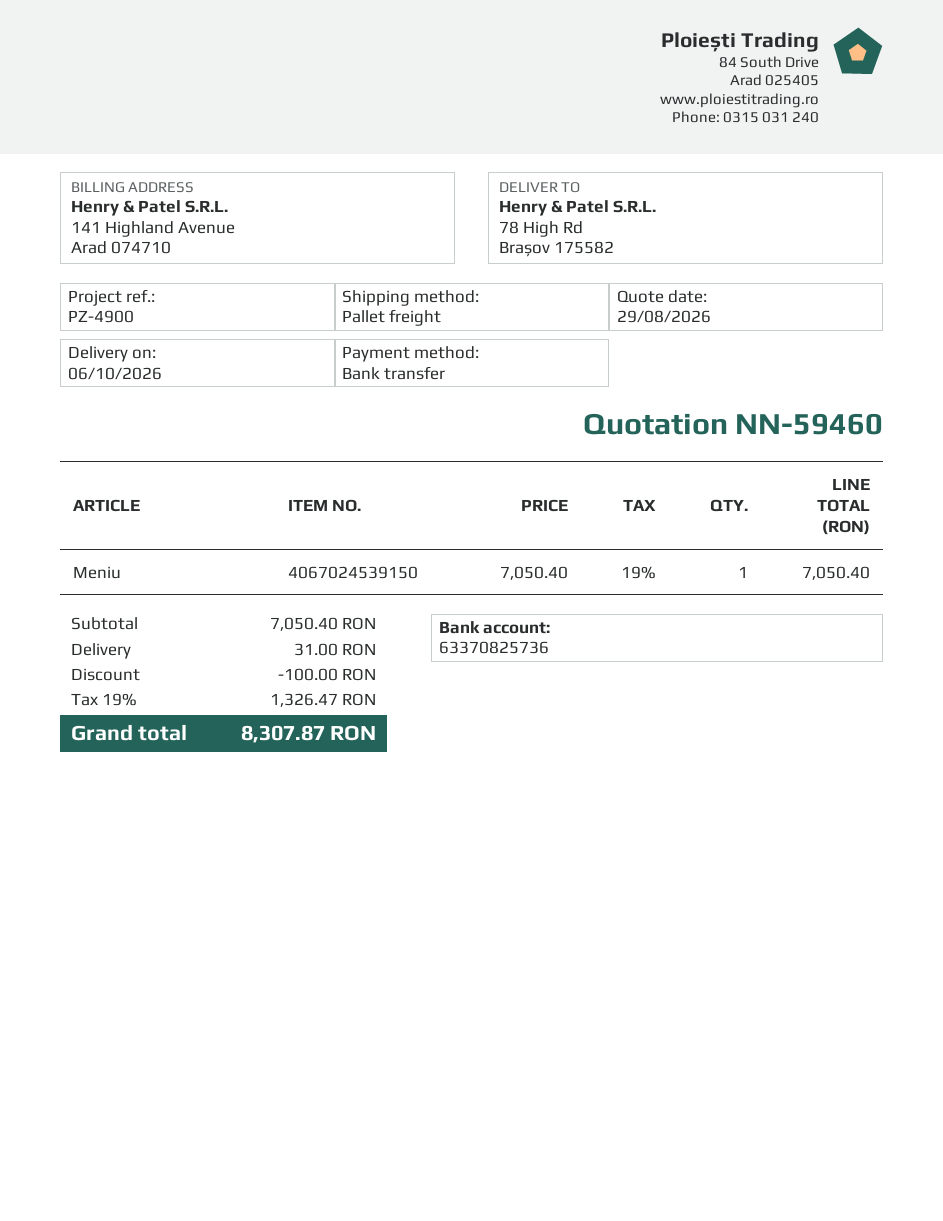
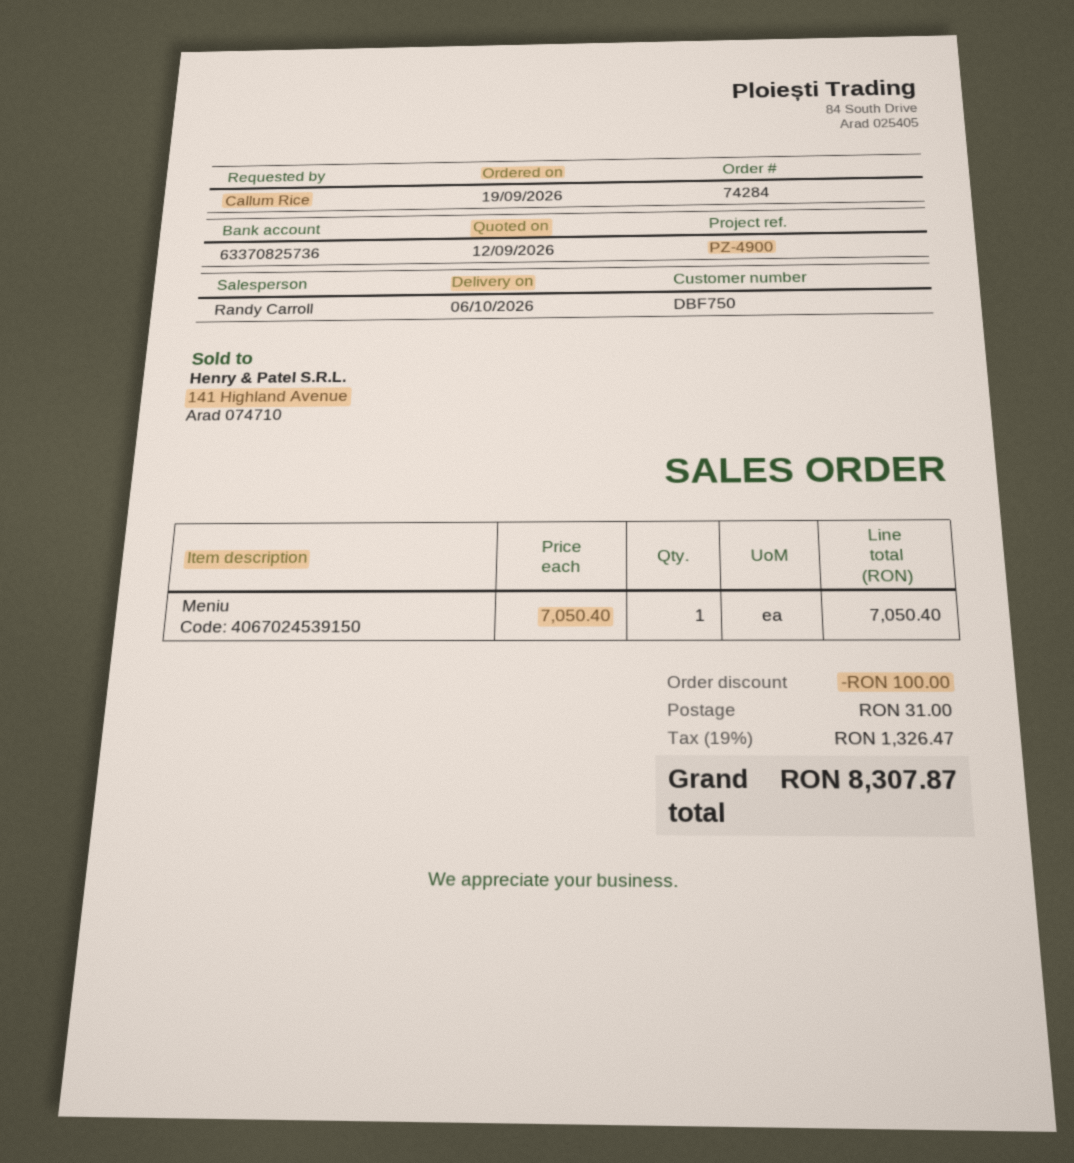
quote date: 2026-08-29 -> 2026-09-12

